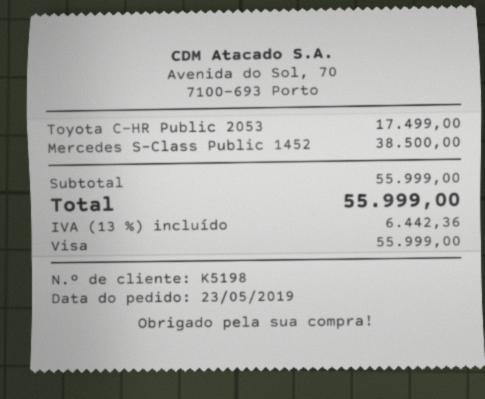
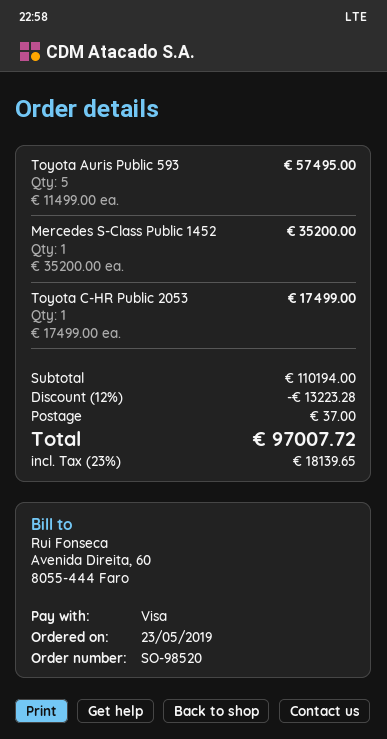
Mercedes S-Class Public 1452: 1 x 38500.00 = 38500.00 -> 1 x 35200.00 = 35200.00
Toyota Auris Public 593: none -> 5 x 11499.00 = 57495.00
subtotal: 55999.00 -> 110194.00
discount: none -> 12% = 13223.28
shipping: none -> 37.00
tax: 13% = 6442.36 -> 23% = 18139.65
total: 55999.00 -> 97007.72

